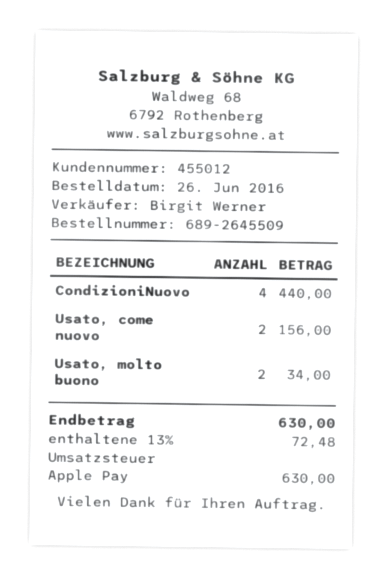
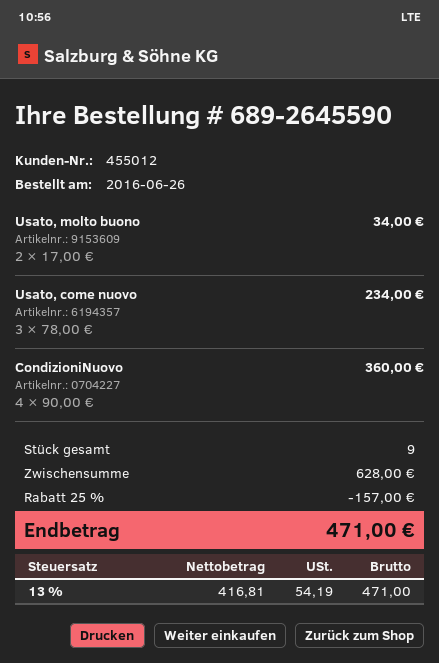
order number: 689-2645509 -> 689-2645590
CondizioniNuovo: 4 for 440.00 -> 4 for 360.00
Usato, come nuovo: 2 for 156.00 -> 3 for 234.00
discount: none -> 25% = 157.00
tax: 13% = 72.48 -> 13% = 54.19
total: 630.00 -> 471.00

